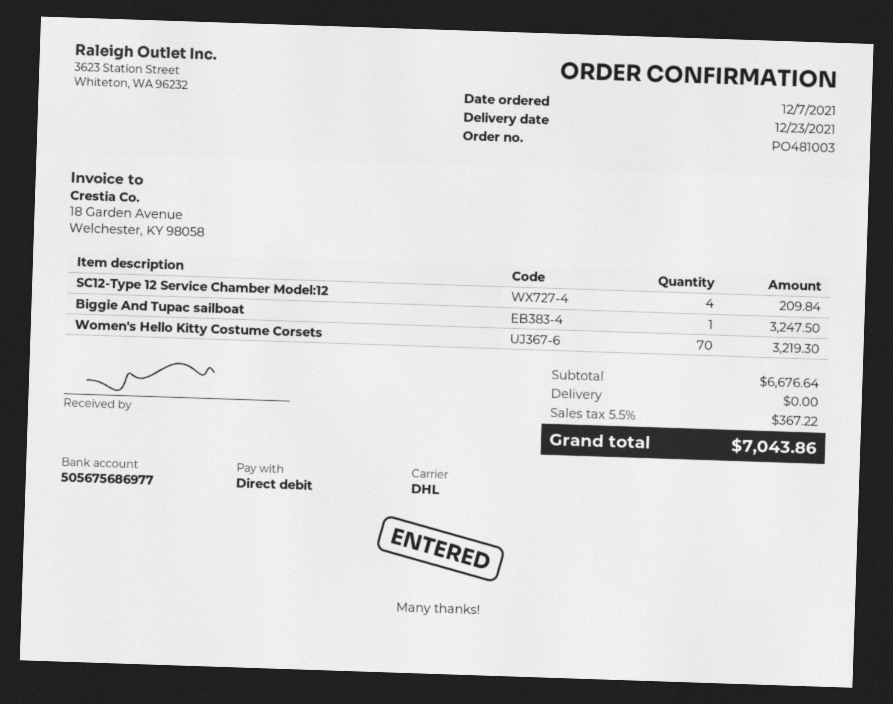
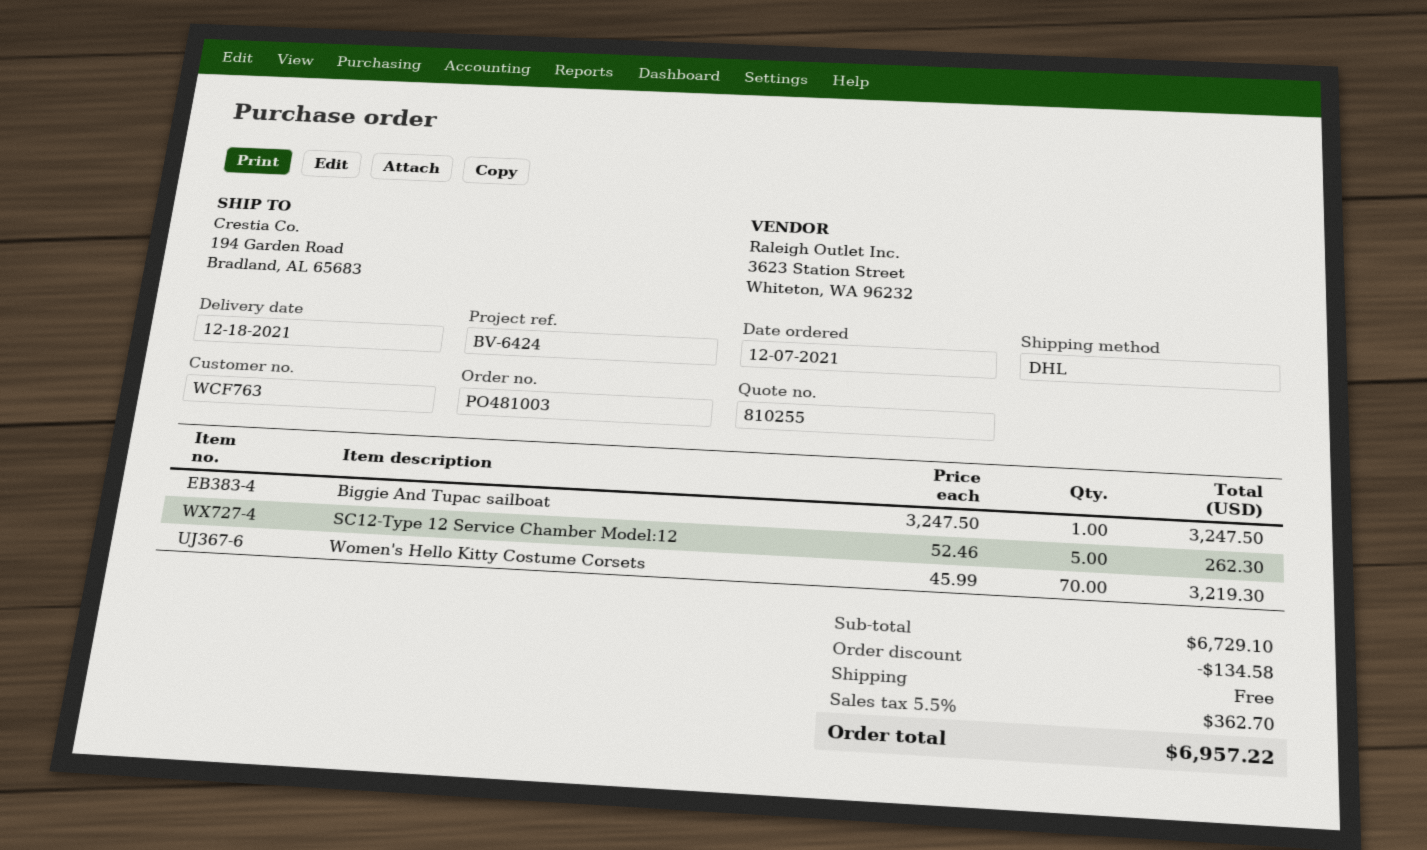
delivery date: 2021-12-23 -> 2021-12-18
SC12-Type 12 Service Chamber Model:12: 4 for 209.84 -> 5 for 262.30
subtotal: 6676.64 -> 6729.10
discount: none -> 134.58
tax: 5.5% = 367.22 -> 5.5% = 362.70
total: 7043.86 -> 6957.22

